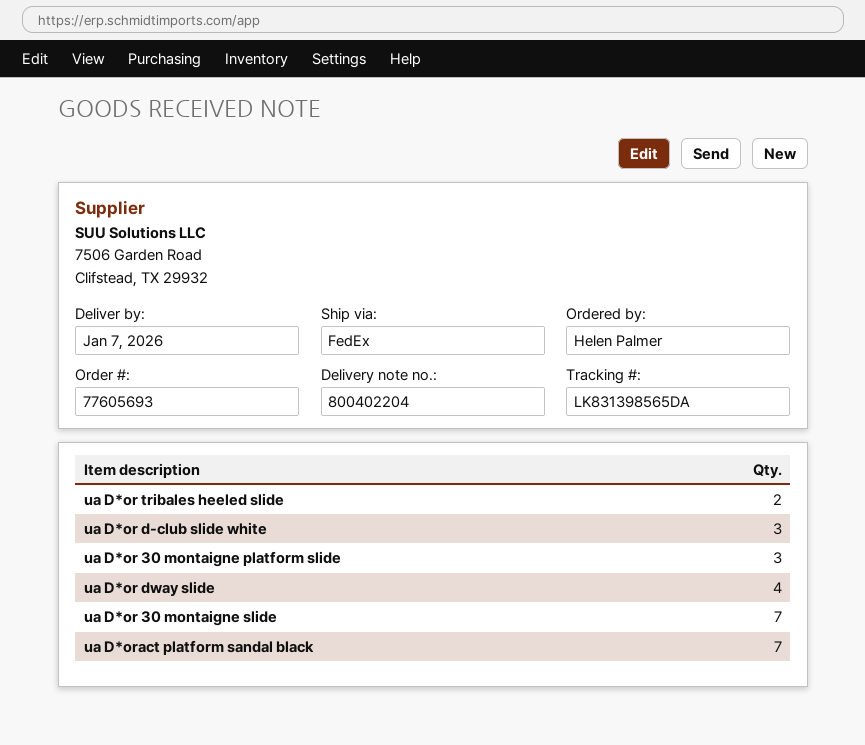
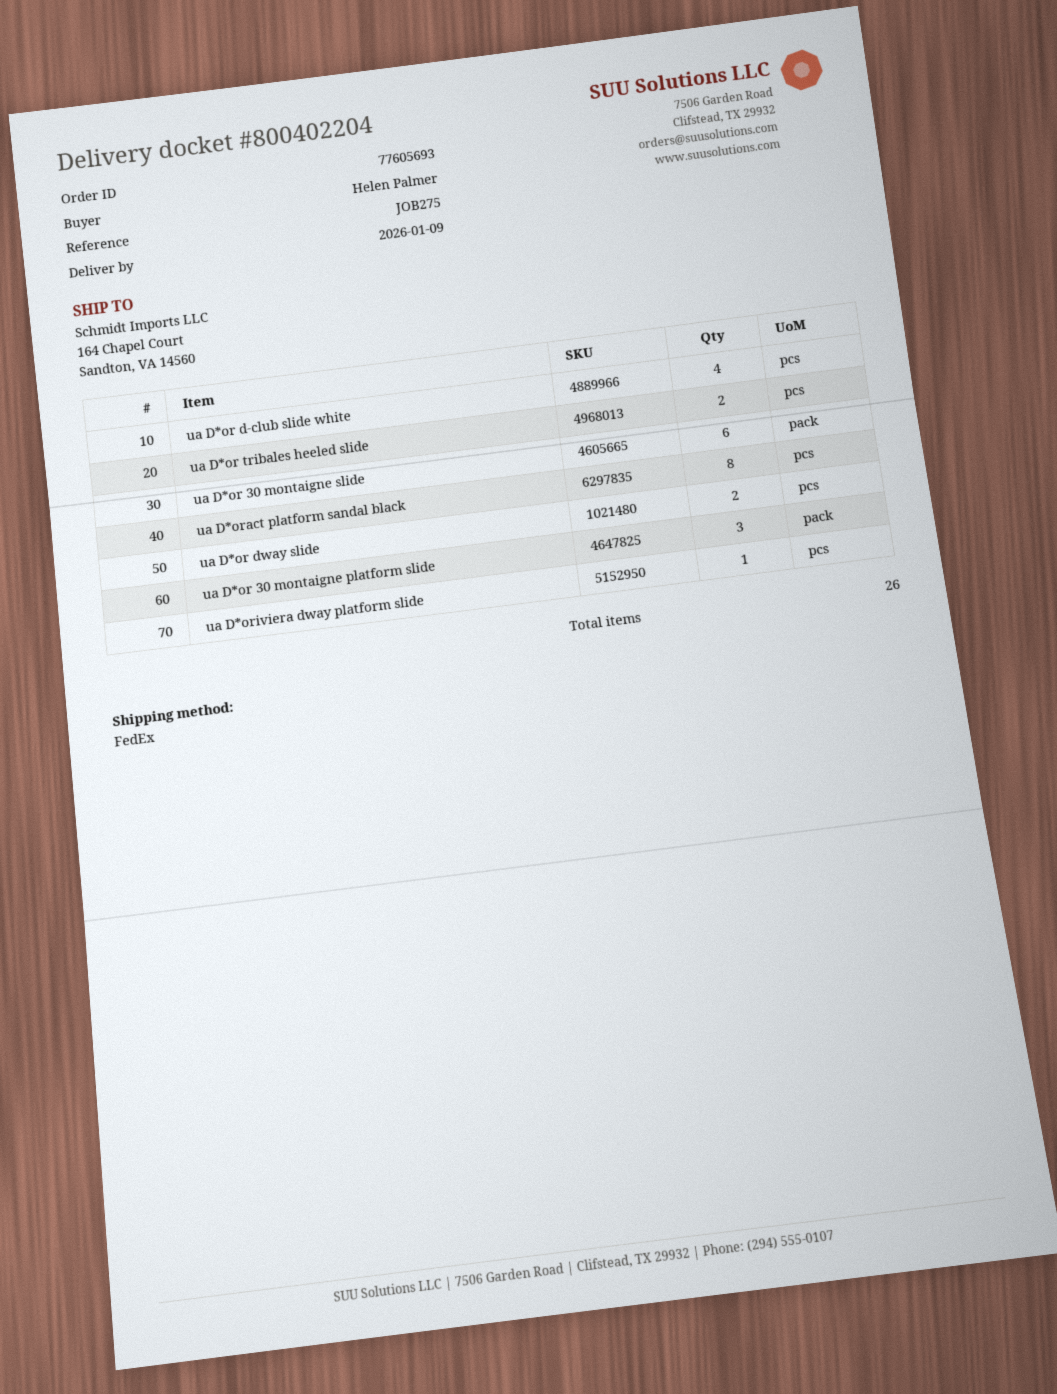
delivery date: 2026-01-07 -> 2026-01-09
ua D*or d-club slide white: 3 -> 4
ua D*or dway slide: 4 -> 2
ua D*or 30 montaigne slide: 7 -> 6
ua D*oract platform sandal black: 7 -> 8
ua D*oriviera dway platform slide: none -> 1

